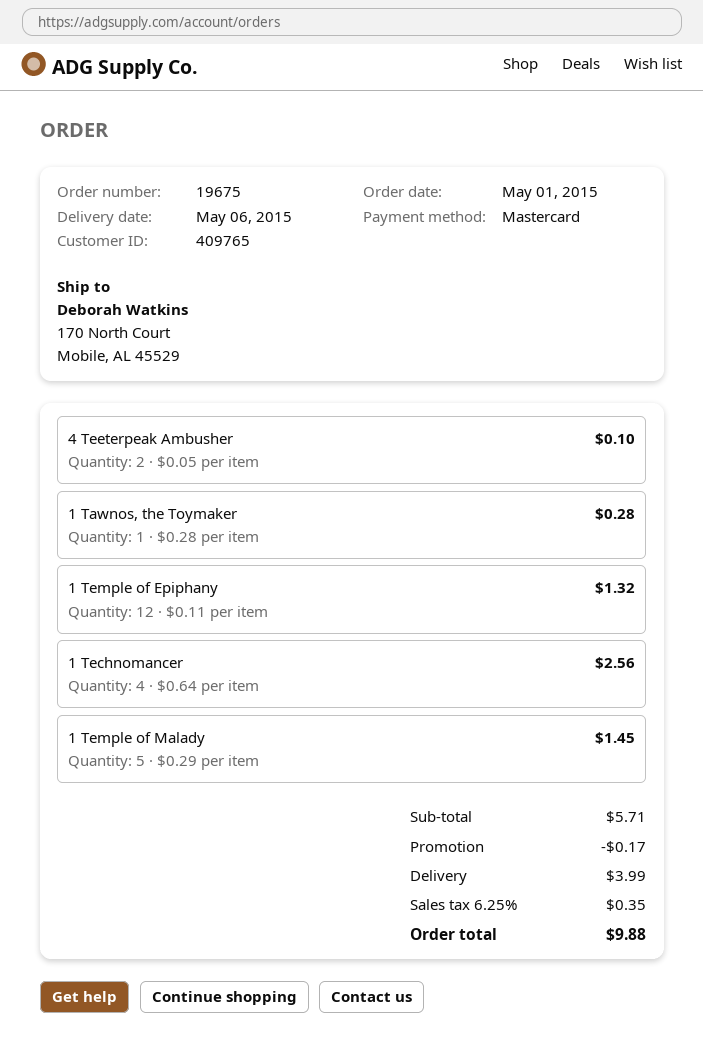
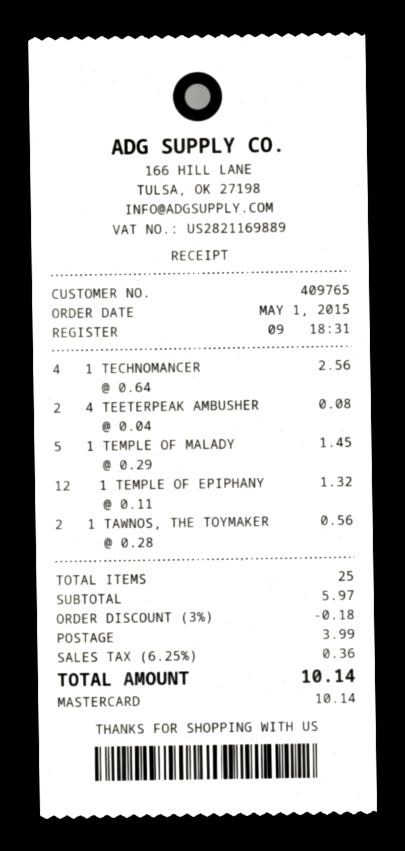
4 Teeterpeak Ambusher: 2 x 0.05 = 0.10 -> 2 x 0.04 = 0.08
1 Tawnos, the Toymaker: 1 x 0.28 = 0.28 -> 2 x 0.28 = 0.56
subtotal: 5.71 -> 5.97
discount: 0.17 -> 0.18
tax: 6.25% = 0.35 -> 6.25% = 0.36
total: 9.88 -> 10.14

